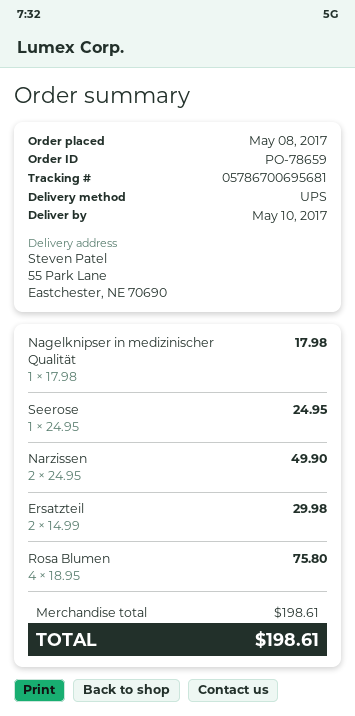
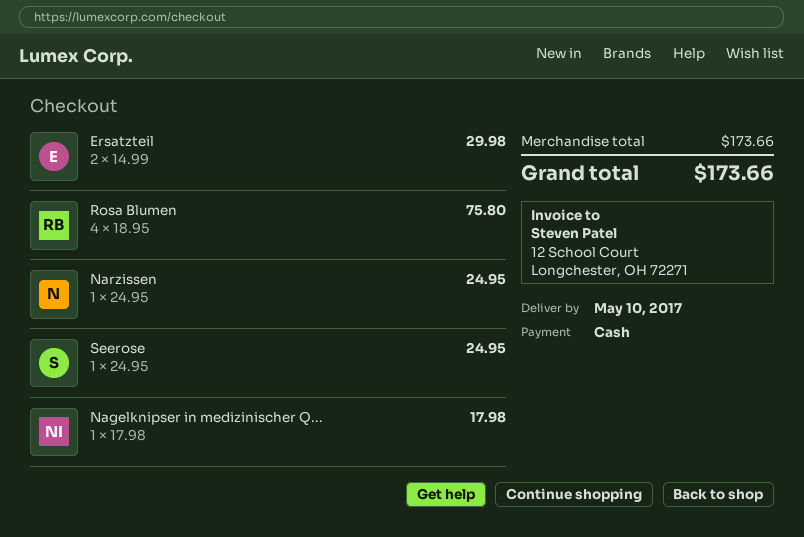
Narzissen: 2 x 24.95 = 49.90 -> 1 x 24.95 = 24.95
subtotal: 198.61 -> 173.66
total: 198.61 -> 173.66

